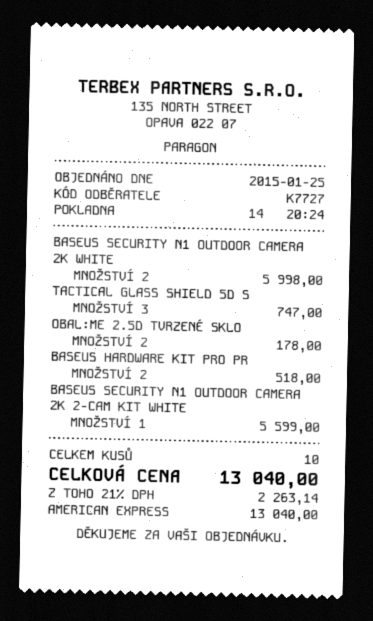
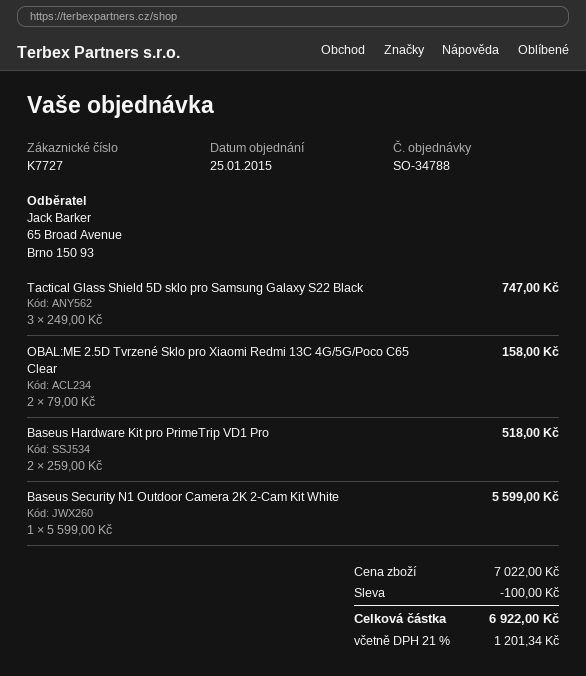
BASEUS SECURITY N1 OUTDOOR CAMERA 2K WHITE: 2 for 5998.00 -> none
OBAL:ME 2.5D TVRZENÉ SKLO: 2 for 178.00 -> 2 for 158.00
discount: none -> 100.00
tax: 21% = 2263.14 -> 21% = 1201.34
total: 13040.00 -> 6922.00

